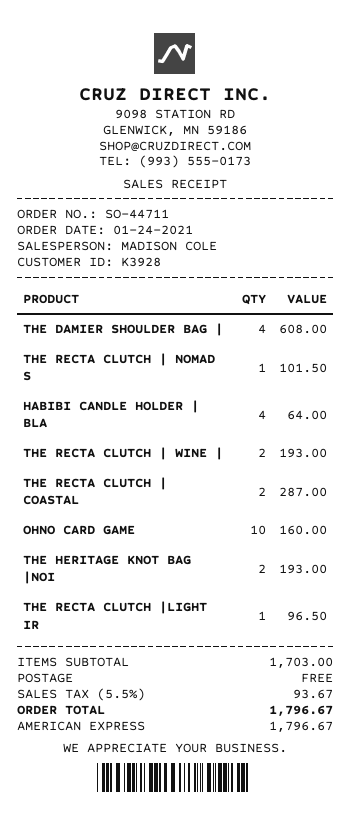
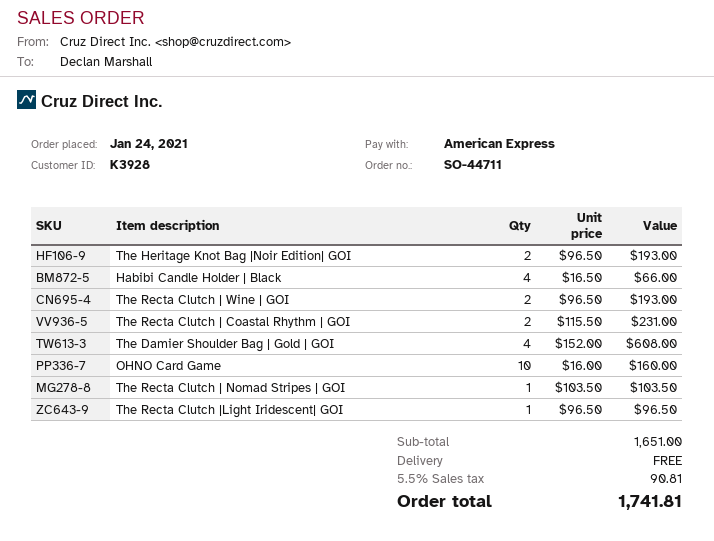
THE RECTA CLUTCH | NOMAD S: 1 for 101.50 -> 1 for 103.50
HABIBI CANDLE HOLDER | BLA: 4 for 64.00 -> 4 for 66.00
THE RECTA CLUTCH | COASTAL: 2 for 287.00 -> 2 for 231.00
subtotal: 1703.00 -> 1651.00
tax: 5.5% = 93.67 -> 5.5% = 90.81
total: 1796.67 -> 1741.81

